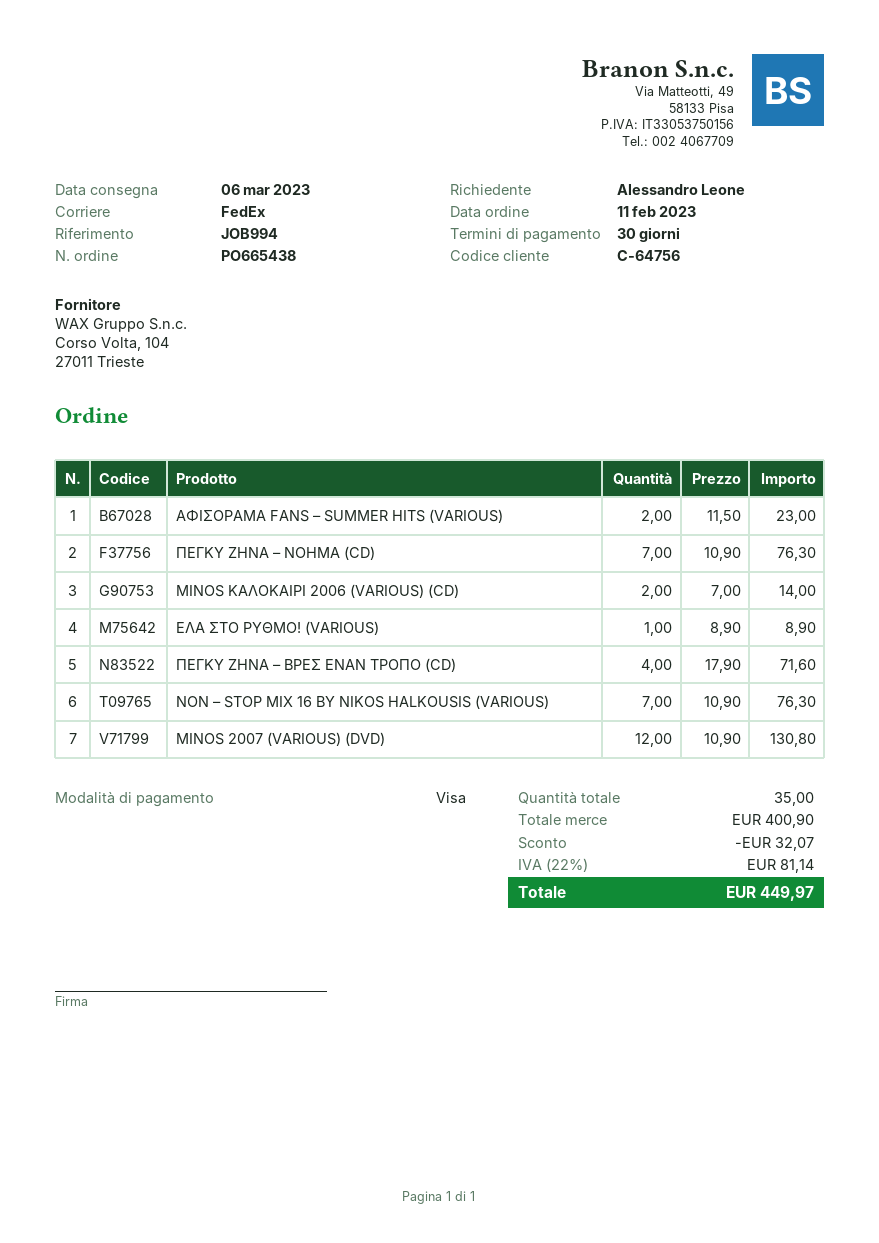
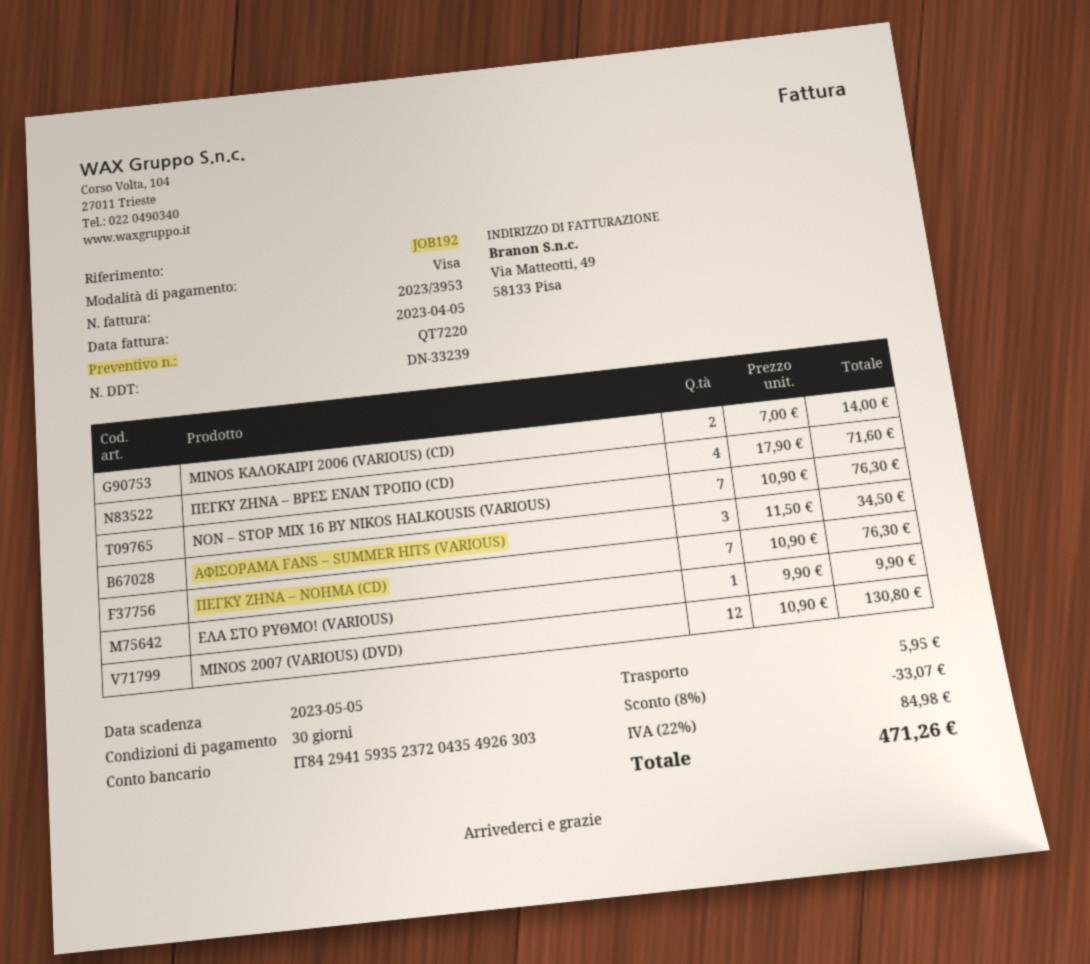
reference: JOB994 -> JOB192
ΑΦΙΣΟΡΑΜΑ FANS – SUMMER HITS (VARIOUS): 2 x 11.50 = 23.00 -> 3 x 11.50 = 34.50
ΕΛΑ ΣΤΟ ΡΥΘΜΟ! (VARIOUS): 1 x 8.90 = 8.90 -> 1 x 9.90 = 9.90
discount: 32.07 -> 33.07
shipping: none -> 5.95
tax: 22% = 81.14 -> 22% = 84.98
total: 449.97 -> 471.26

